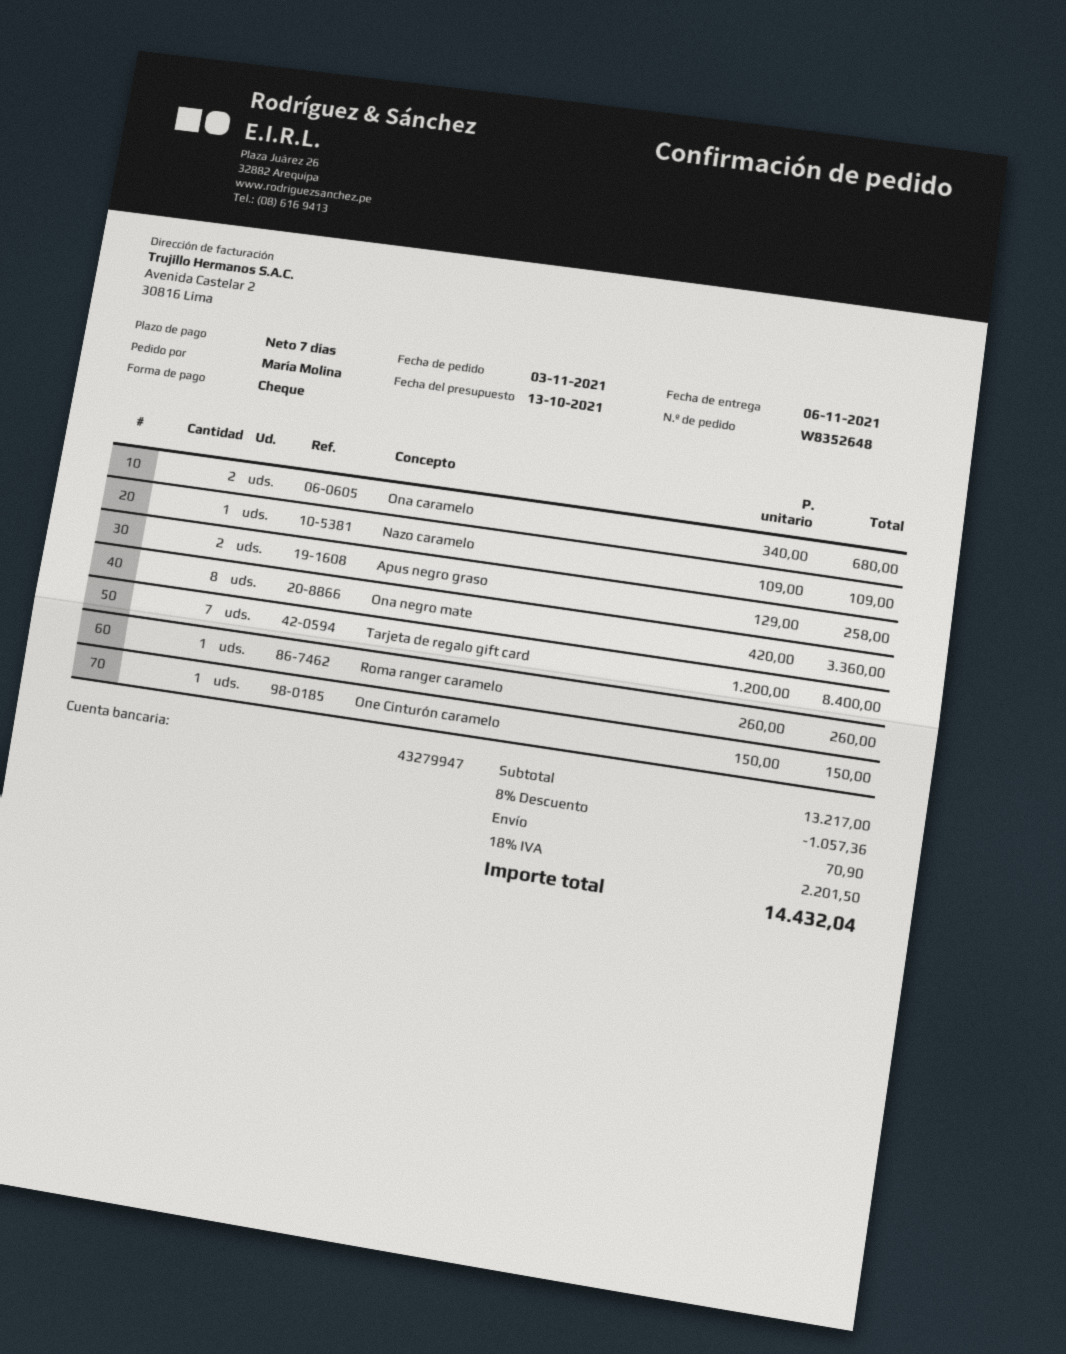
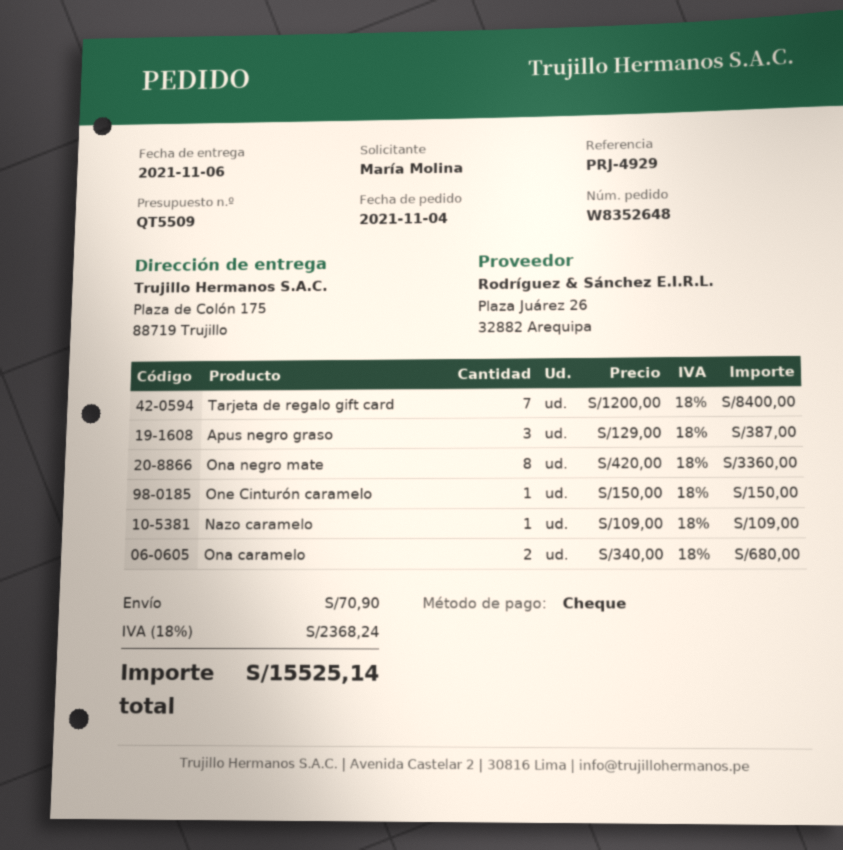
order date: 2021-11-03 -> 2021-11-04
Apus negro graso: 2 x 129.00 = 258.00 -> 3 x 129.00 = 387.00
Roma ranger caramelo: 1 x 260.00 = 260.00 -> none
discount: 8% = 1057.36 -> none
tax: 18% = 2201.50 -> 18% = 2368.24
total: 14432.04 -> 15525.14

